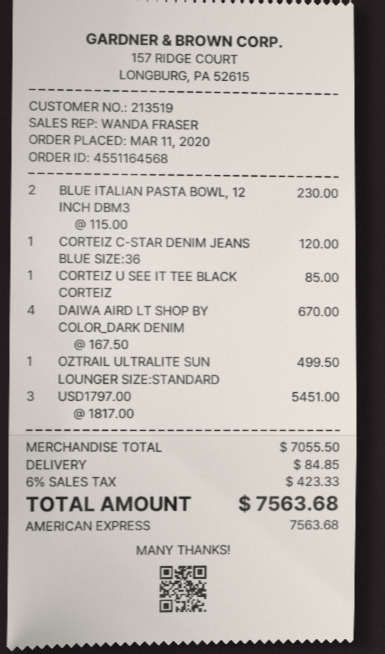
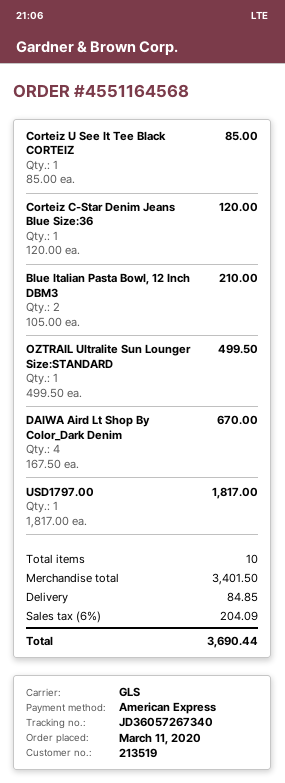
BLUE ITALIAN PASTA BOWL, 12 INCH DBM3: 2 x 115.00 = 230.00 -> 2 x 105.00 = 210.00
USD1797.00: 3 x 1817.00 = 5451.00 -> 1 x 1817.00 = 1817.00
subtotal: 7055.50 -> 3401.50
tax: 6% = 423.33 -> 6% = 204.09
total: 7563.68 -> 3690.44

